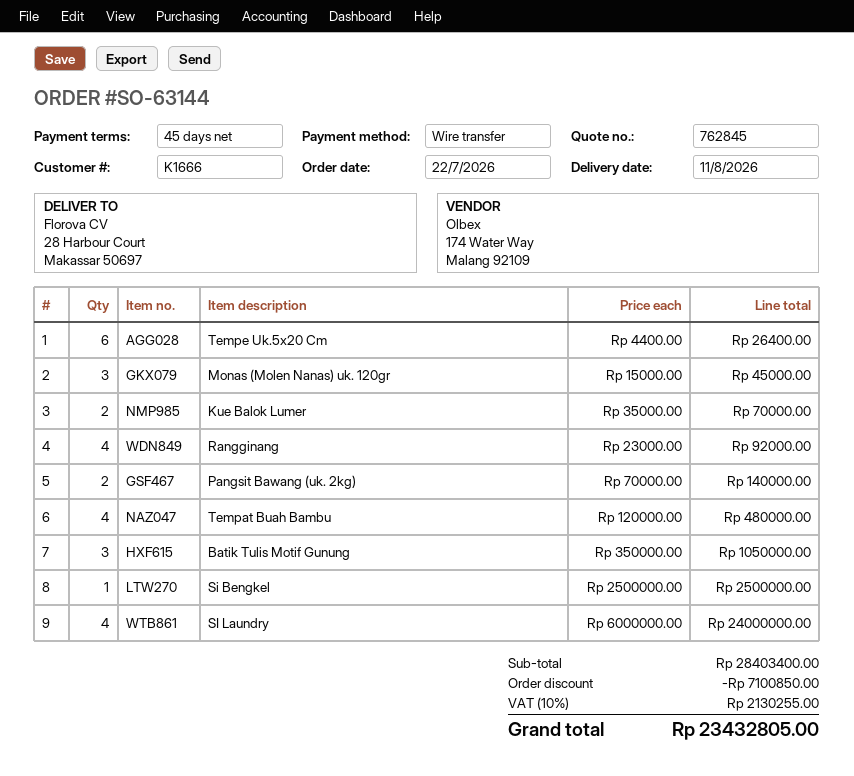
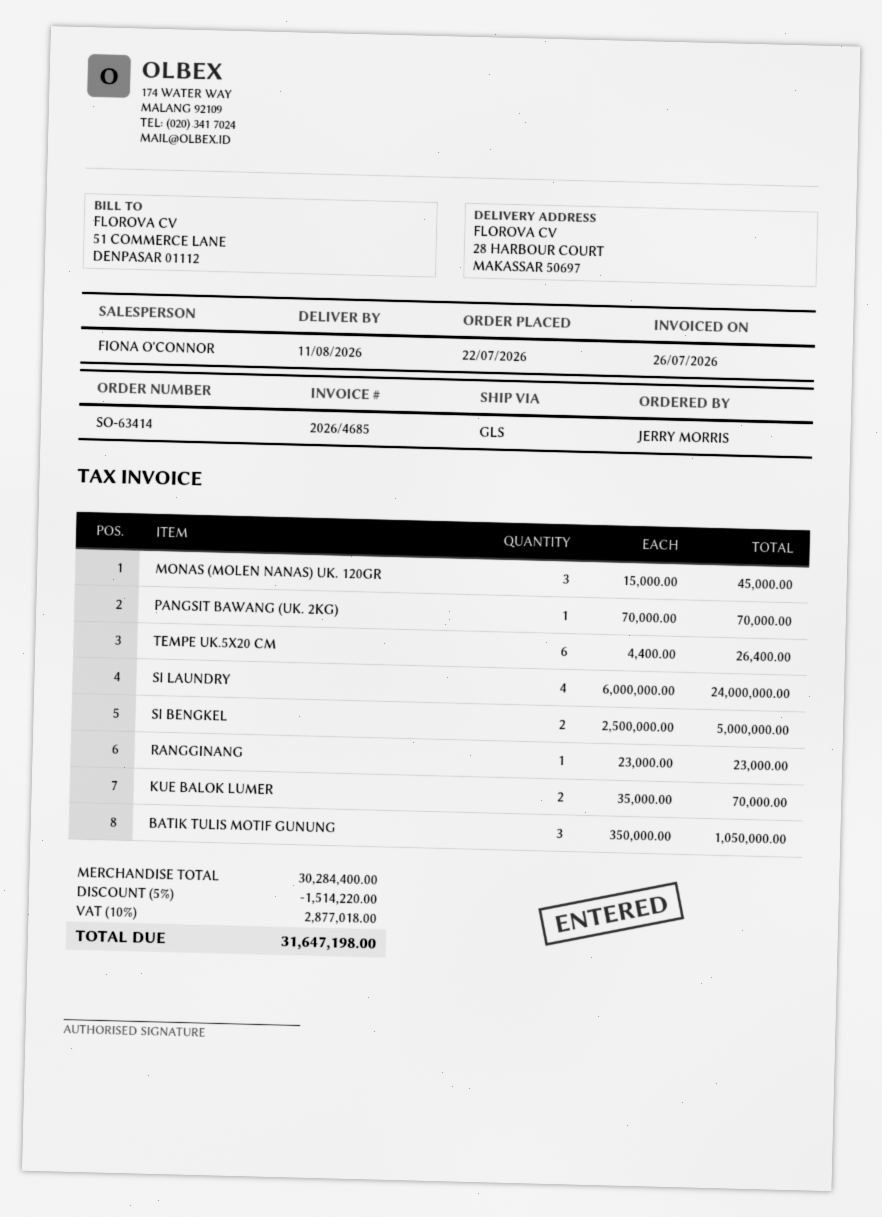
order number: SO-63144 -> SO-63414
Rangginang: 4 x 23000.00 = 92000.00 -> 1 x 23000.00 = 23000.00
Pangsit Bawang (uk. 2kg): 2 x 70000.00 = 140000.00 -> 1 x 70000.00 = 70000.00
Tempat Buah Bambu: 4 x 120000.00 = 480000.00 -> none
Si Bengkel: 1 x 2500000.00 = 2500000.00 -> 2 x 2500000.00 = 5000000.00
subtotal: 28403400.00 -> 30284400.00
discount: 7100850.00 -> 1514220.00
tax: 10% = 2130255.00 -> 10% = 2877018.00
total: 23432805.00 -> 31647198.00

